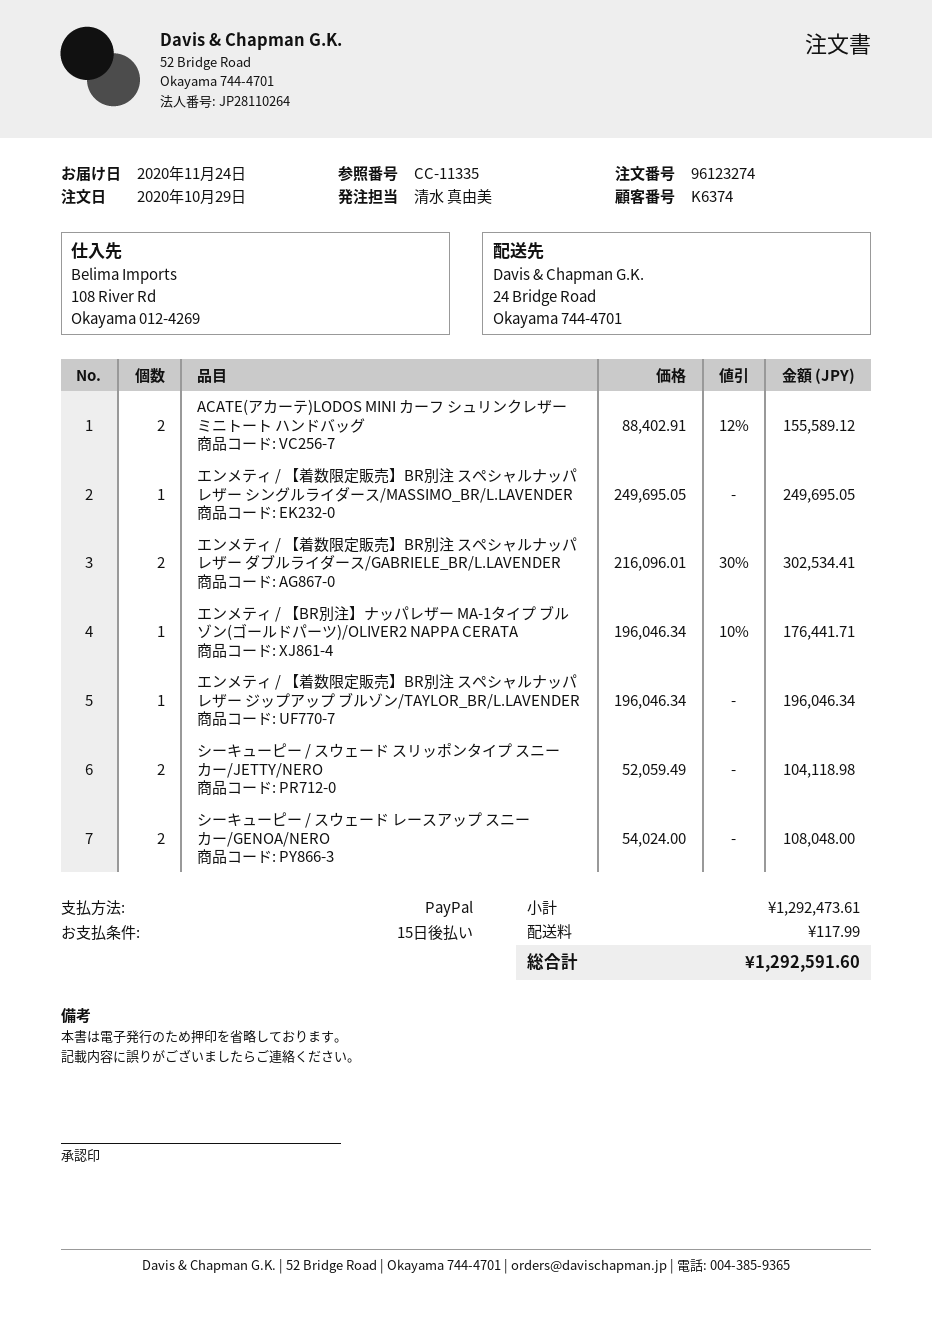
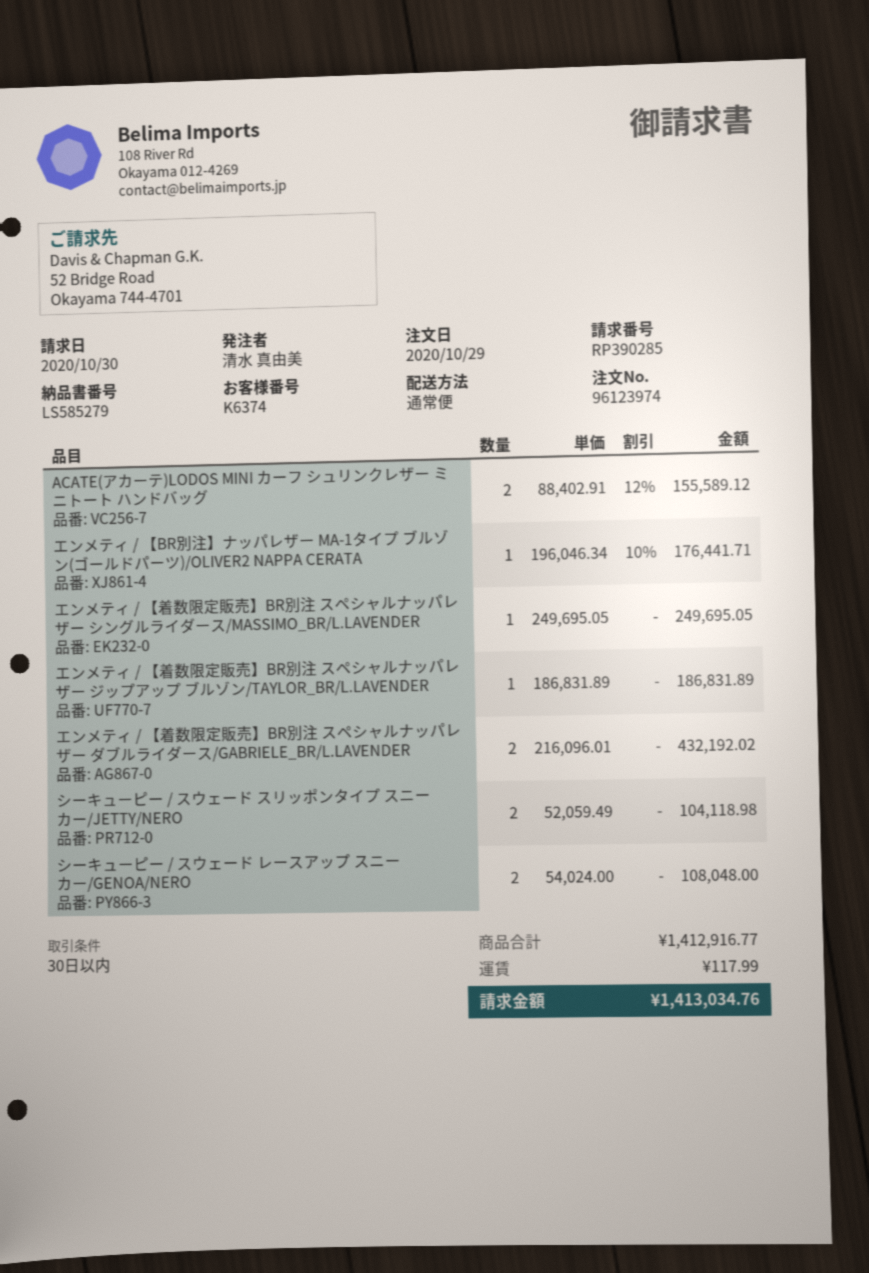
order number: 96123274 -> 96123974
payment terms: 15 days -> 30 days
エンメティ / 【着数限定販売】BR別注 スペシャルナッパレザー ダブルライダース/GABRIELE_BR/L.LAVENDER: 2 x 216096.01 - 30% = 302534.41 -> 2 x 216096.01 = 432192.02
エンメティ / 【着数限定販売】BR別注 スペシャルナッパレザー ジップアップ ブルゾン/TAYLOR_BR/L.LAVENDER: 1 x 196046.34 = 196046.34 -> 1 x 186831.89 = 186831.89
subtotal: 1292473.61 -> 1412916.77
total: 1292591.60 -> 1413034.76

